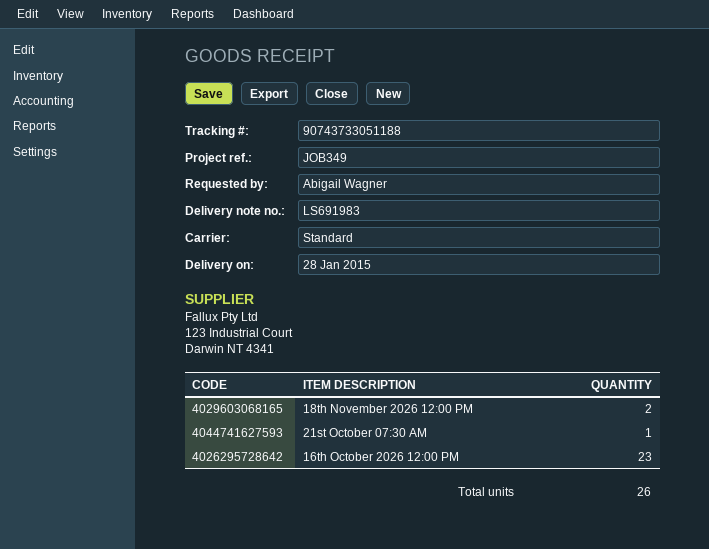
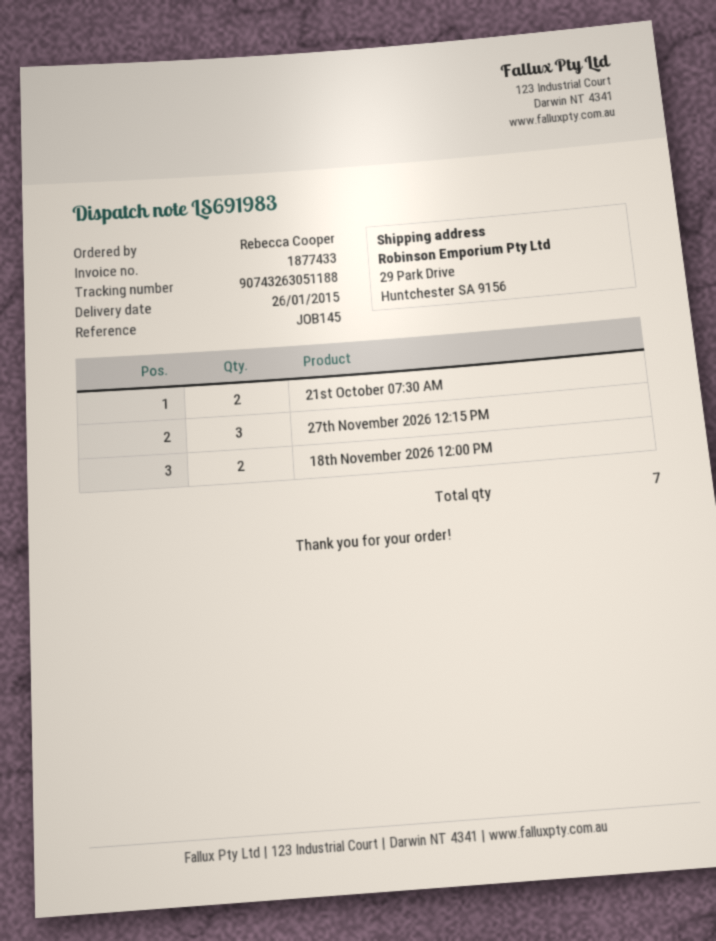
delivery date: 2015-01-28 -> 2015-01-26
reference: JOB349 -> JOB145
ordered by: Abigail Wagner -> Rebecca Cooper
tracking number: 90743733051188 -> 90743263051188
21st October 07:30 AM: 1 -> 2
16th October 2026 12:00 PM: 23 -> none
27th November 2026 12:15 PM: none -> 3
total quantity: 26 -> 7

